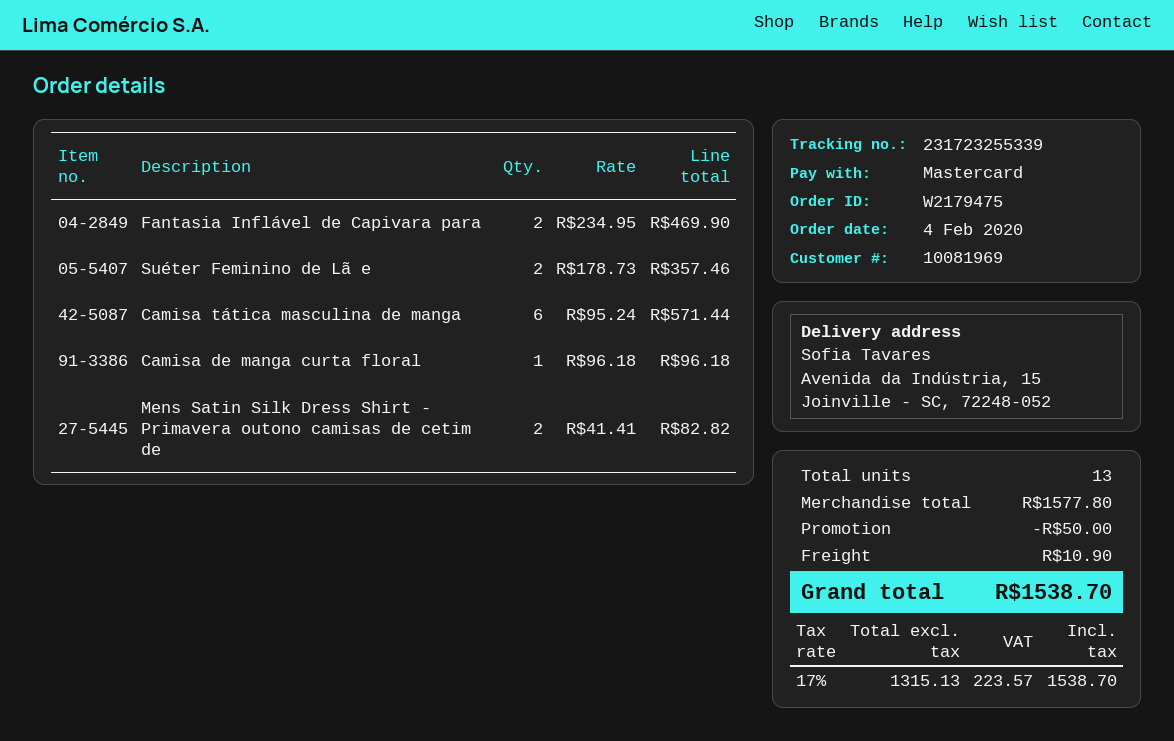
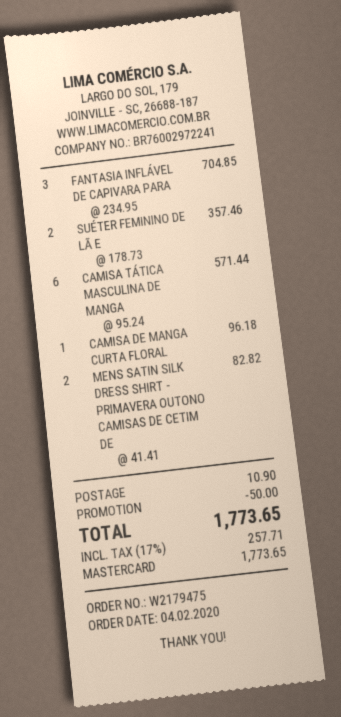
Fantasia Inflável de Capivara para: 2 x 234.95 = 469.90 -> 3 x 234.95 = 704.85
tax: 17% = 223.57 -> 17% = 257.71
total: 1538.70 -> 1773.65

